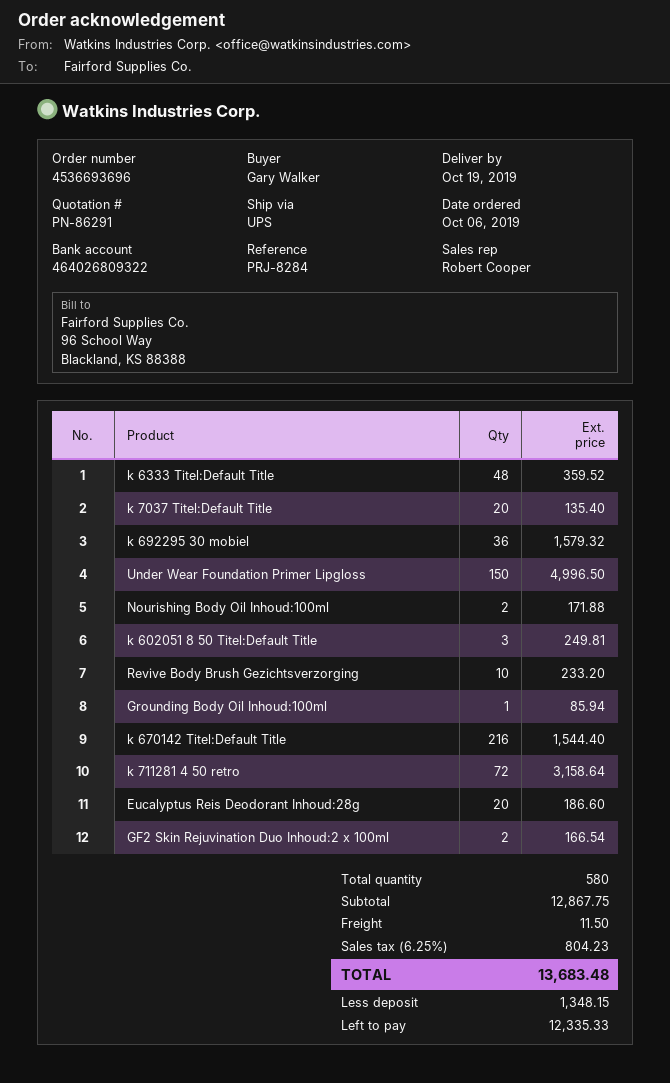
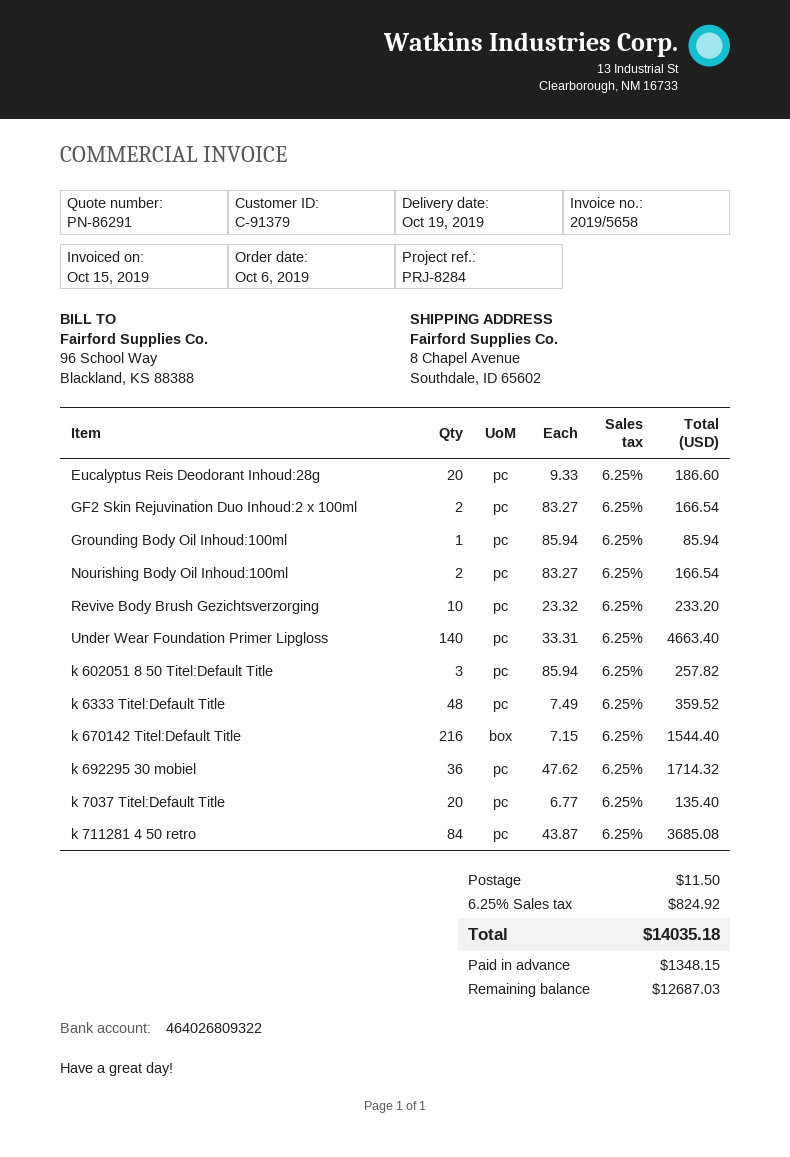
k 692295 30 mobiel: 36 for 1579.32 -> 36 for 1714.32
Under Wear Foundation Primer Lipgloss: 150 for 4996.50 -> 140 for 4663.40
Nourishing Body Oil Inhoud:100ml: 2 for 171.88 -> 2 for 166.54
k 602051 8 50 Titel:Default Title: 3 for 249.81 -> 3 for 257.82
k 711281 4 50 retro: 72 for 3158.64 -> 84 for 3685.08
tax: 6.25% = 804.23 -> 6.25% = 824.92
total: 13683.48 -> 14035.18
balance: 12335.33 -> 12687.03

